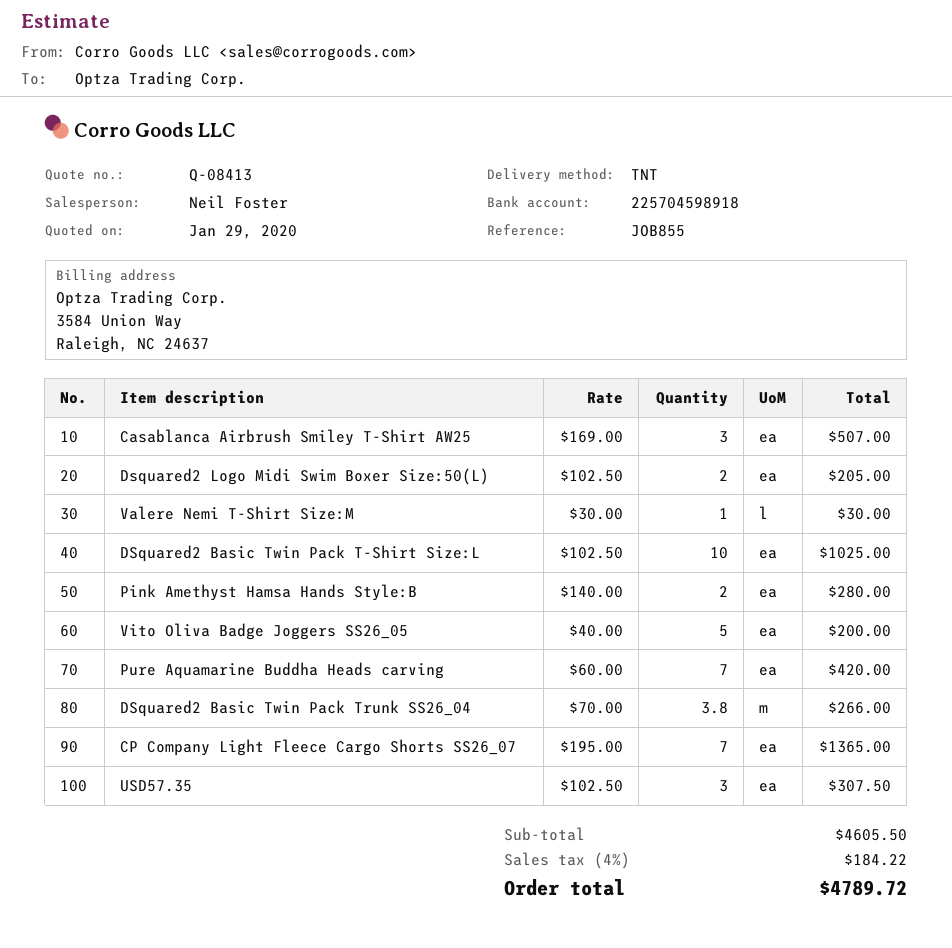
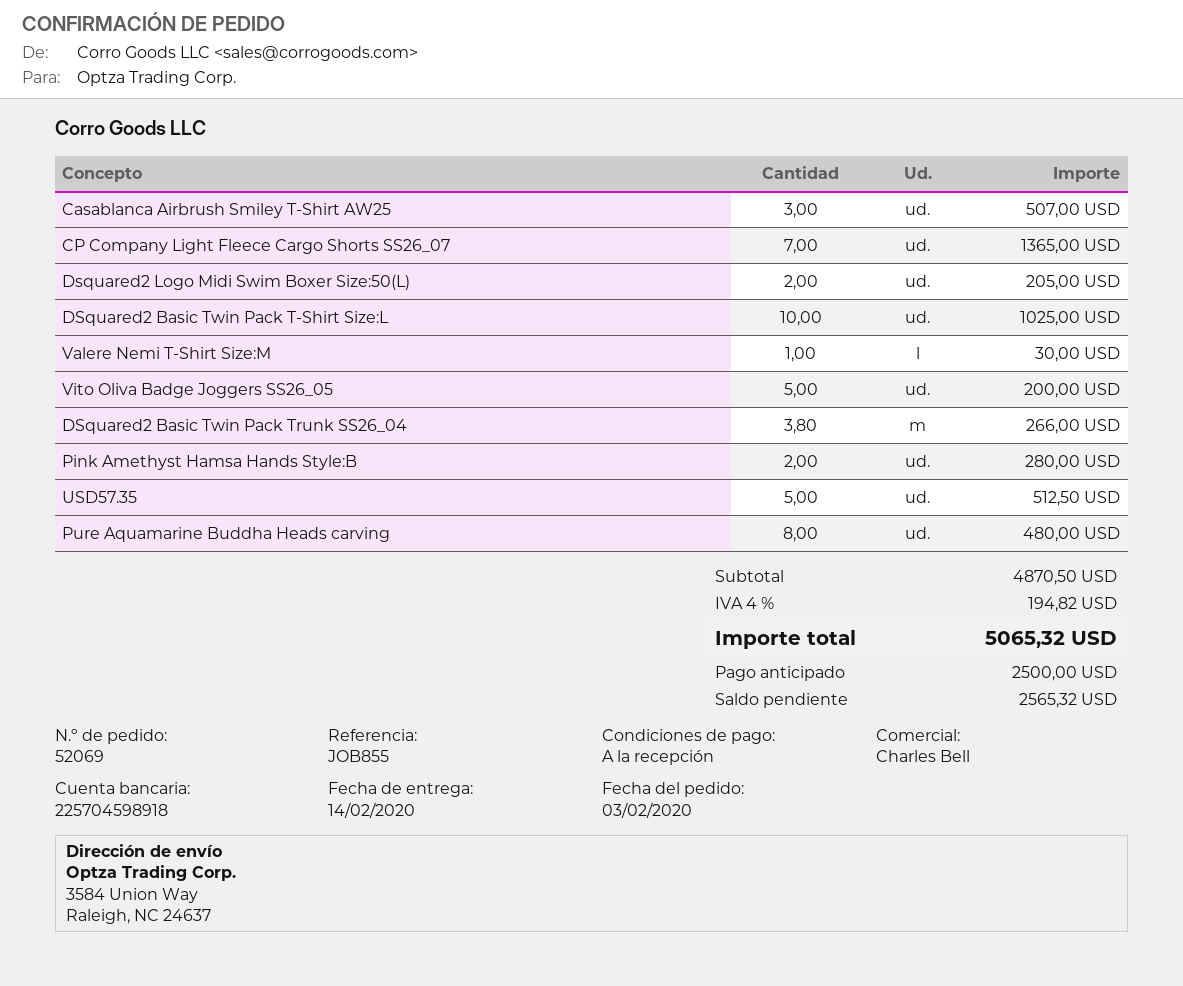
sales rep: Neil Foster -> Charles Bell
Pure Aquamarine Buddha Heads carving: 7 for 420.00 -> 8 for 480.00
USD57.35: 3 for 307.50 -> 5 for 512.50
subtotal: 4605.50 -> 4870.50
tax: 4% = 184.22 -> 4% = 194.82
total: 4789.72 -> 5065.32

